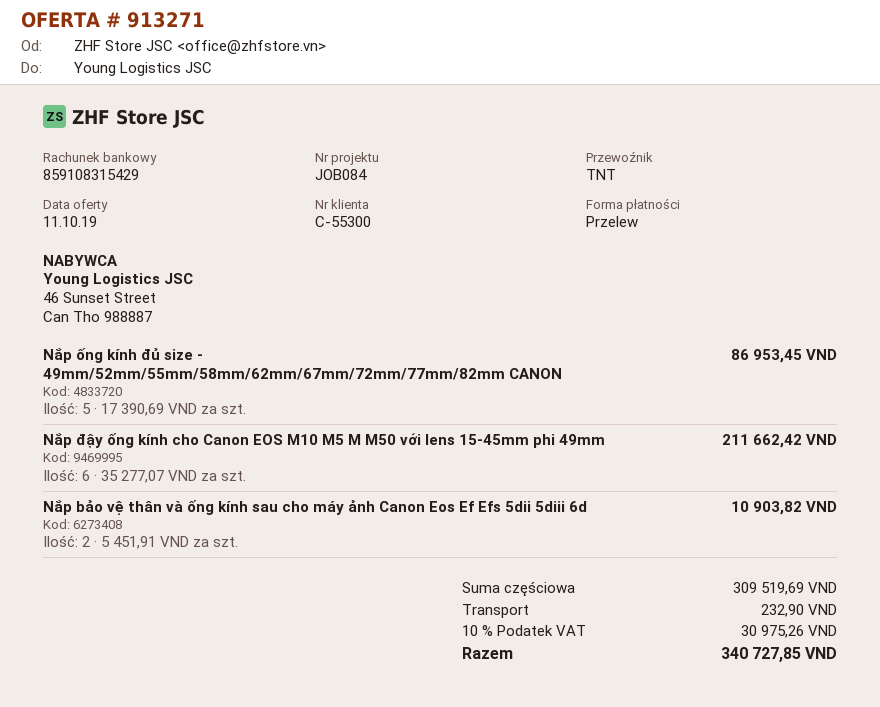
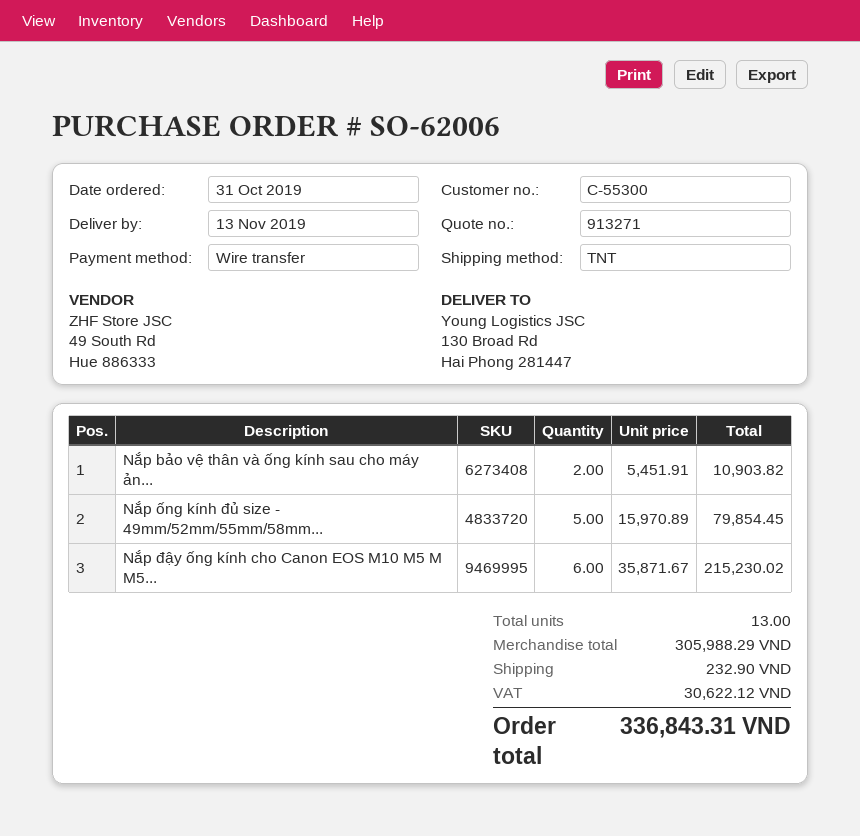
Nắp ống kính đủ size - 49mm/52mm/55mm/58mm/62mm/67mm/72mm/77mm/82mm CANON: 5 x 17390.69 = 86953.45 -> 5 x 15970.89 = 79854.45
Nắp đậy ống kính cho Canon EOS M10 M5 M M50 với lens 15-45mm phi 49mm: 6 x 35277.07 = 211662.42 -> 6 x 35871.67 = 215230.02
subtotal: 309519.69 -> 305988.29
tax: 30975.26 -> 30622.12
total: 340727.85 -> 336843.31

